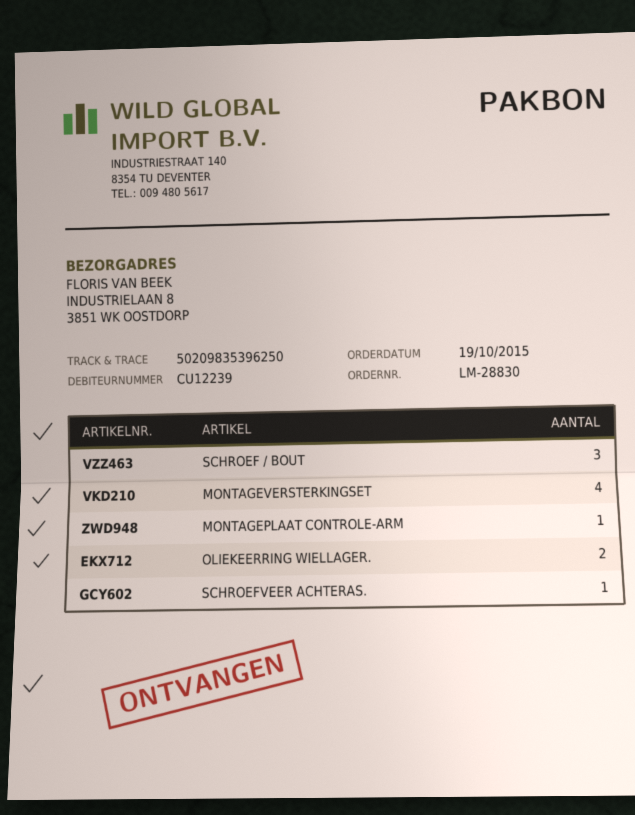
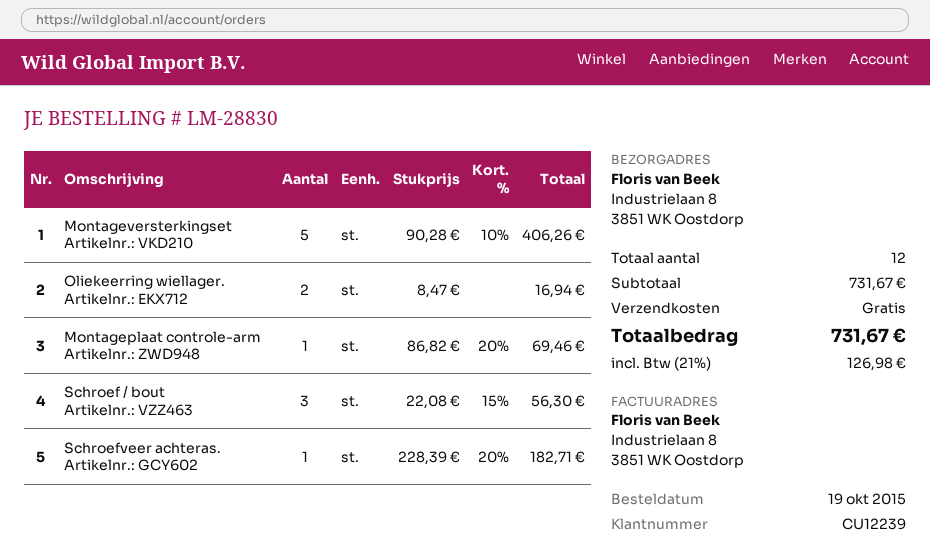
MONTAGEVERSTERKINGSET: 4 -> 5

